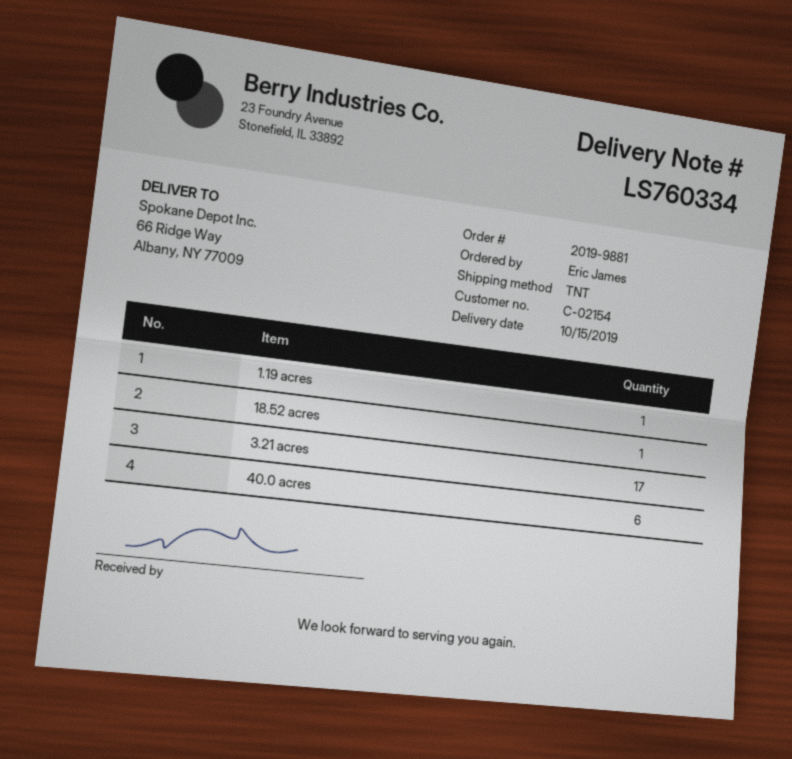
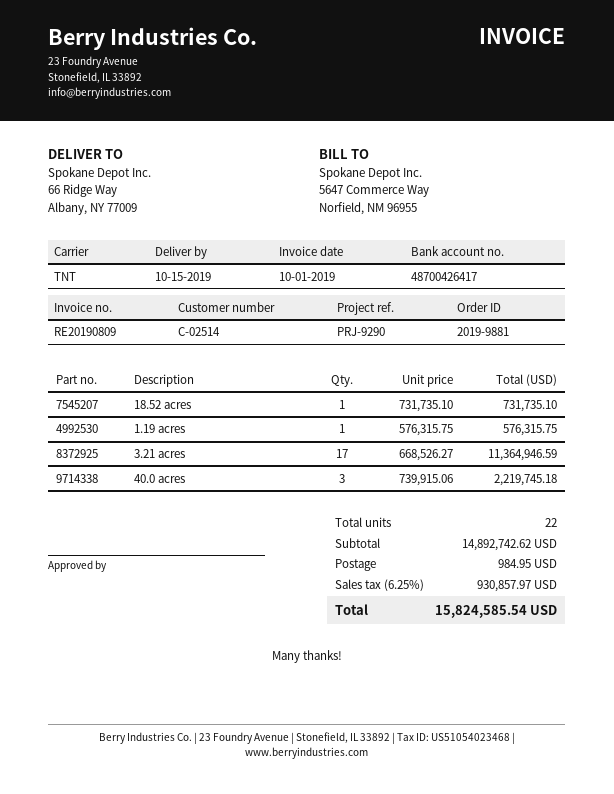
customer number: C-02154 -> C-02514
40.0 acres: 6 -> 3

